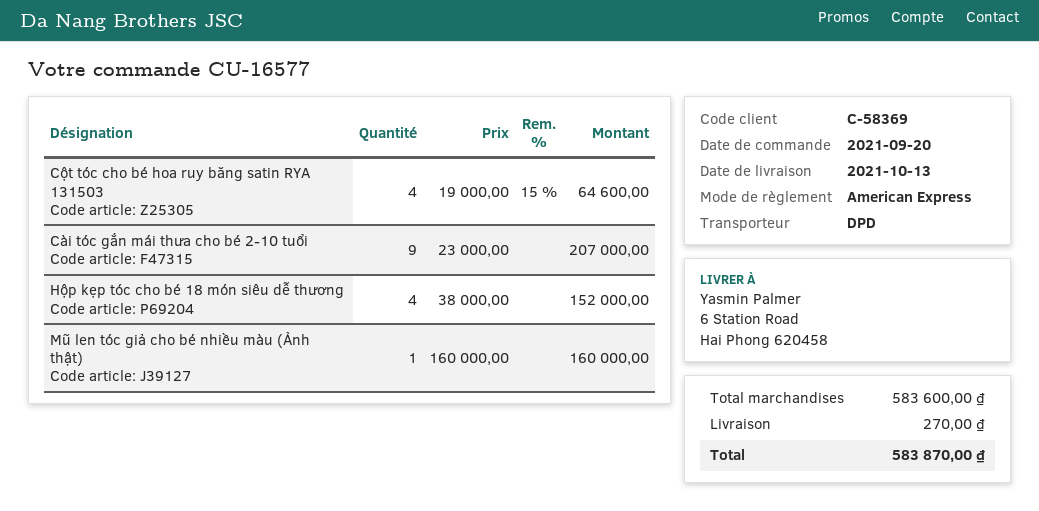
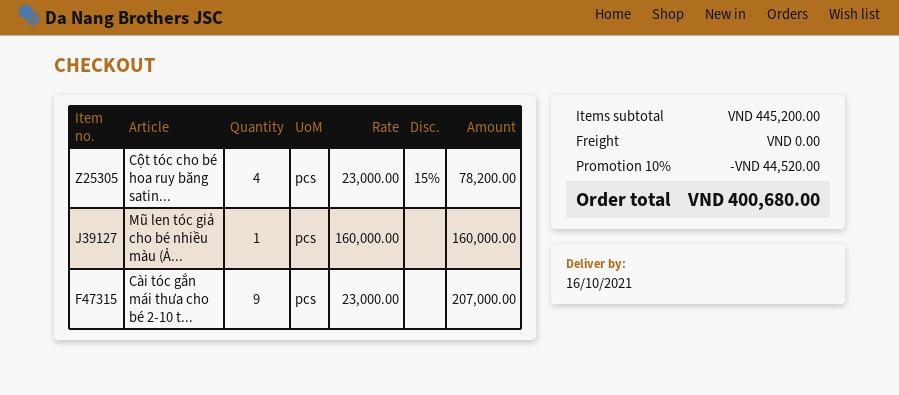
delivery date: 2021-10-13 -> 2021-10-16
Cột tóc cho bé hoa ruy băng satin RYA 131503: 4 x 19000.00 - 15% = 64600.00 -> 4 x 23000.00 - 15% = 78200.00
Hộp kẹp tóc cho bé 18 món siêu dễ thương: 4 x 38000.00 = 152000.00 -> none
subtotal: 583600.00 -> 445200.00
discount: none -> 10% = 44520.00
shipping: 270.00 -> 0.00
total: 583870.00 -> 400680.00

